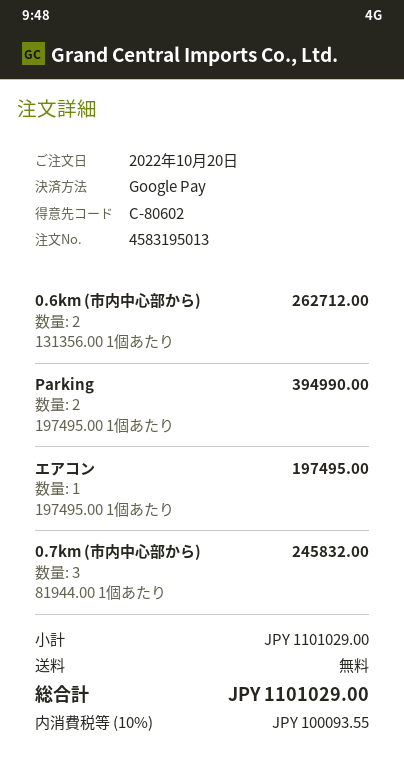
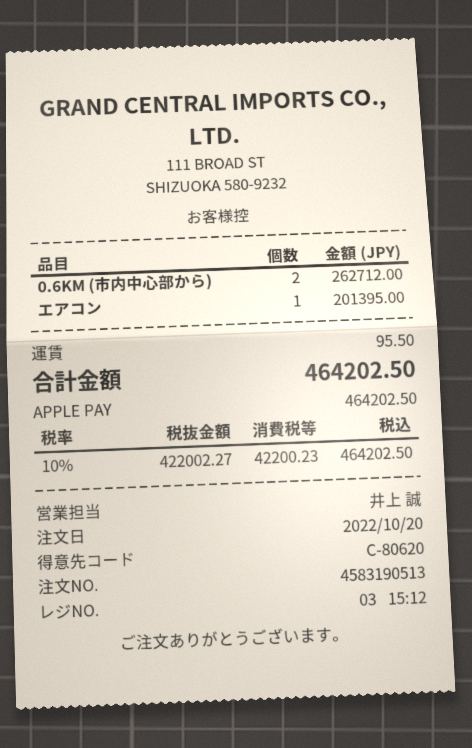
order number: 4583195013 -> 4583190513
customer number: C-80602 -> C-80620
payment method: Google Pay -> Apple Pay
Parking: 2 for 394990.00 -> none
エアコン: 1 for 197495.00 -> 1 for 201395.00
0.7km (市内中心部から): 3 for 245832.00 -> none
shipping: 0.00 -> 95.50
tax: 10% = 100093.55 -> 10% = 42200.23
total: 1101029.00 -> 464202.50

